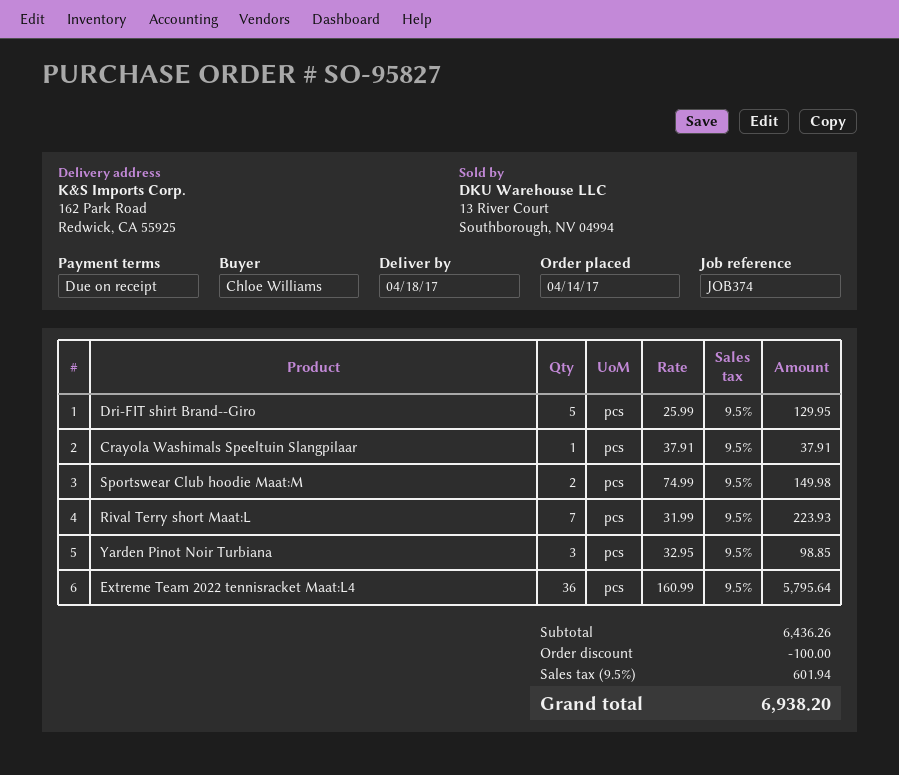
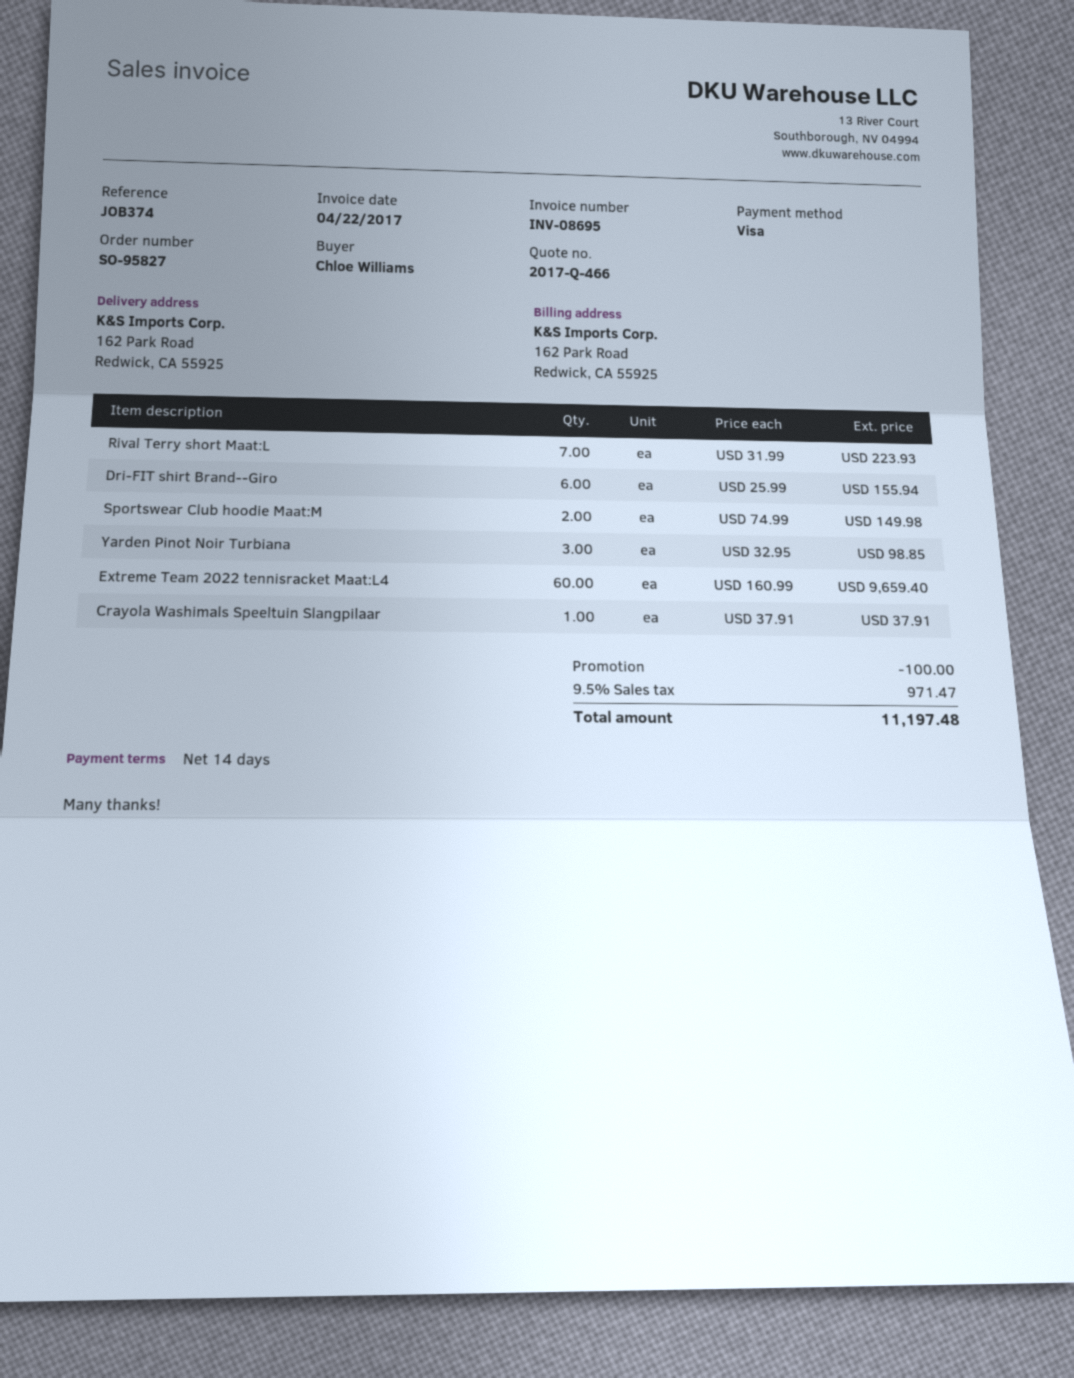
payment terms: on receipt -> 14 days
Dri-FIT shirt Brand--Giro: 5 x 25.99 = 129.95 -> 6 x 25.99 = 155.94
Extreme Team 2022 tennisracket Maat:L4: 36 x 160.99 = 5795.64 -> 60 x 160.99 = 9659.40
tax: 9.5% = 601.94 -> 9.5% = 971.47
total: 6938.20 -> 11197.48

